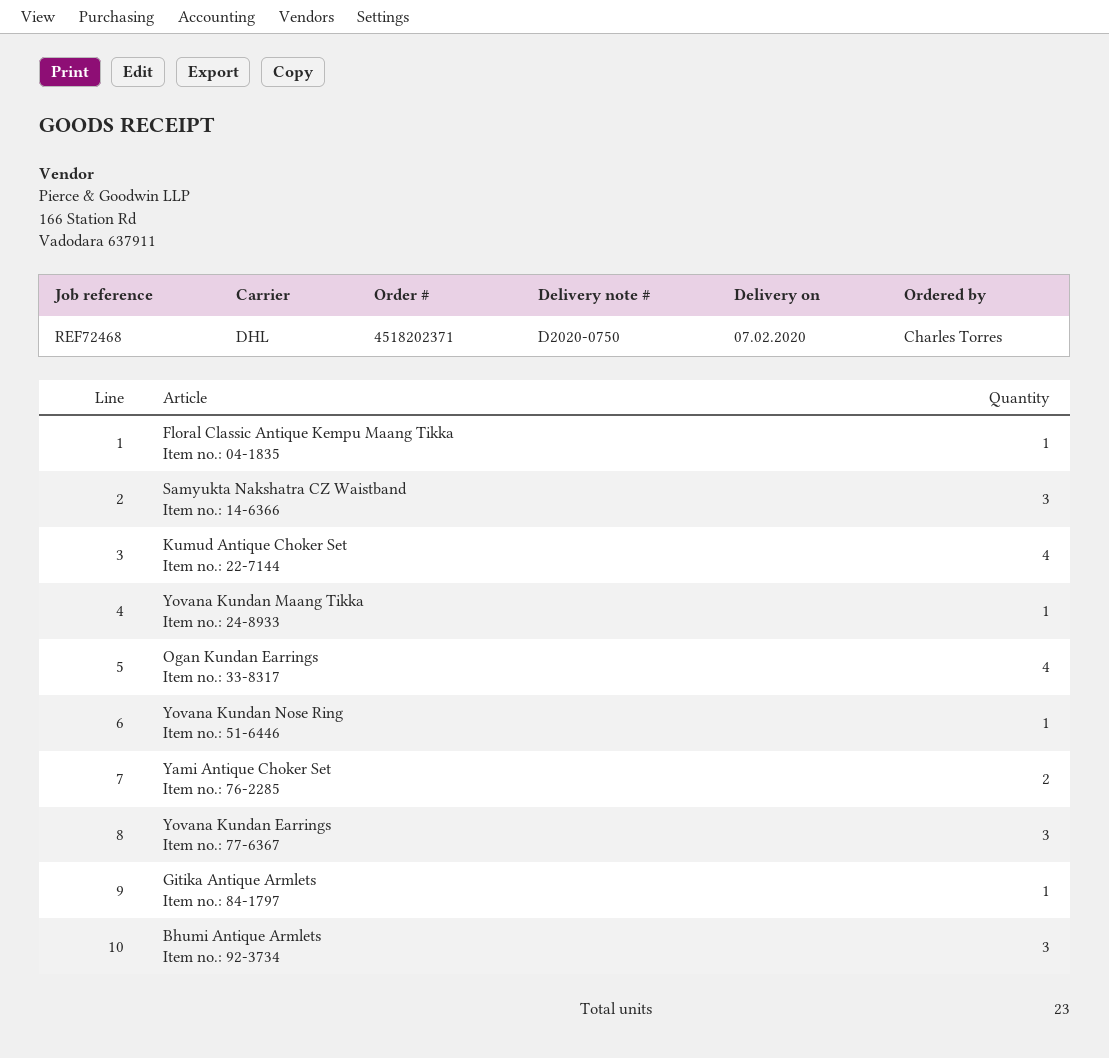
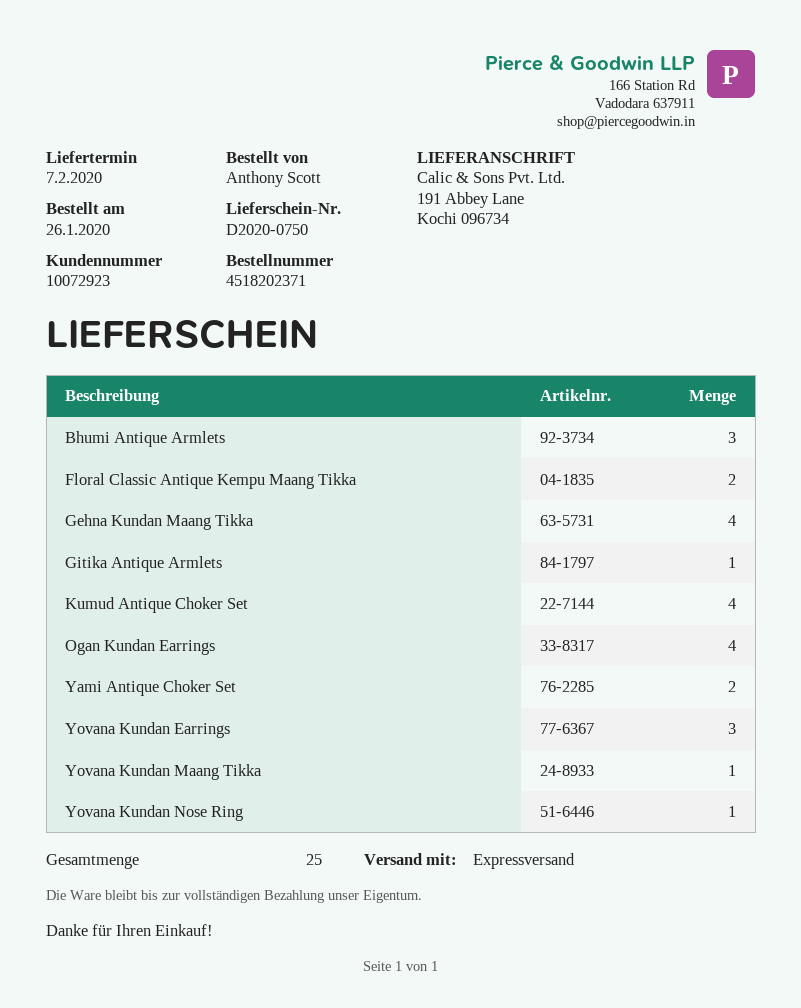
ordered by: Charles Torres -> Anthony Scott
shipping method: DHL -> express
Floral Classic Antique Kempu Maang Tikka: 1 -> 2
Samyukta Nakshatra CZ Waistband: 3 -> none
Gehna Kundan Maang Tikka: none -> 4
total quantity: 23 -> 25

